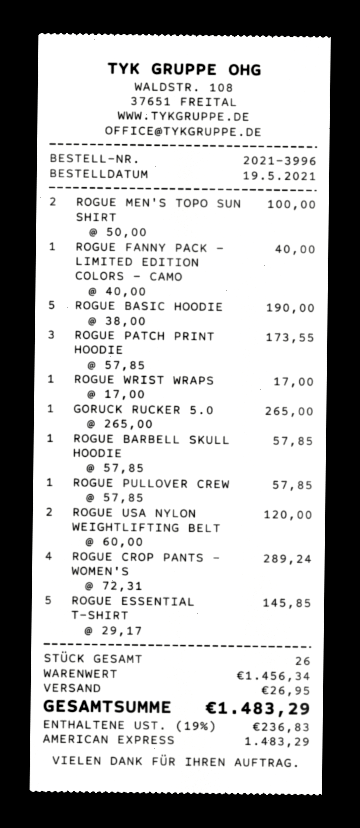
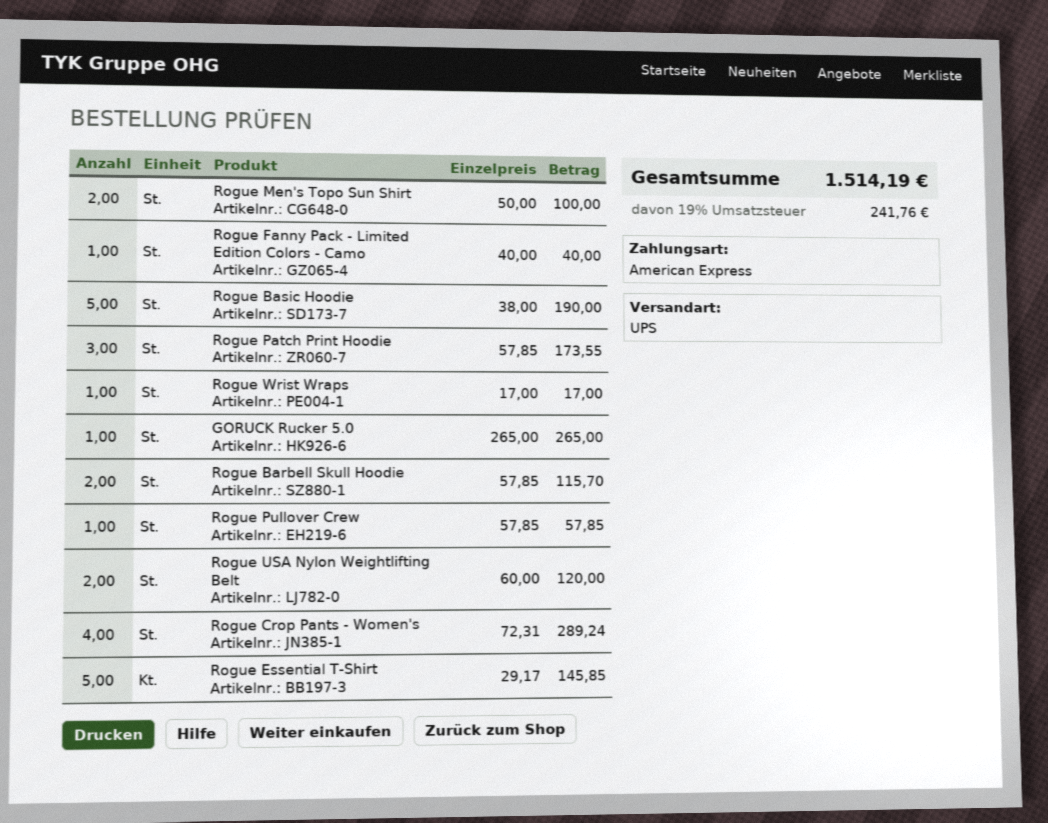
ROGUE BARBELL SKULL HOODIE: 1 x 57.85 = 57.85 -> 2 x 57.85 = 115.70
shipping: 26.95 -> none
tax: 19% = 236.83 -> 19% = 241.76
total: 1483.29 -> 1514.19

